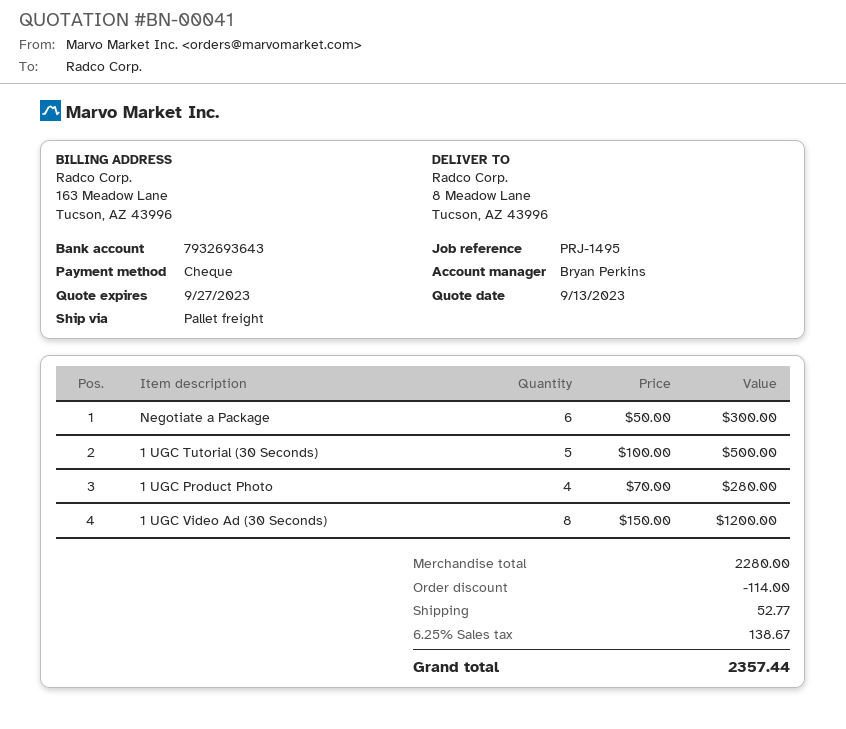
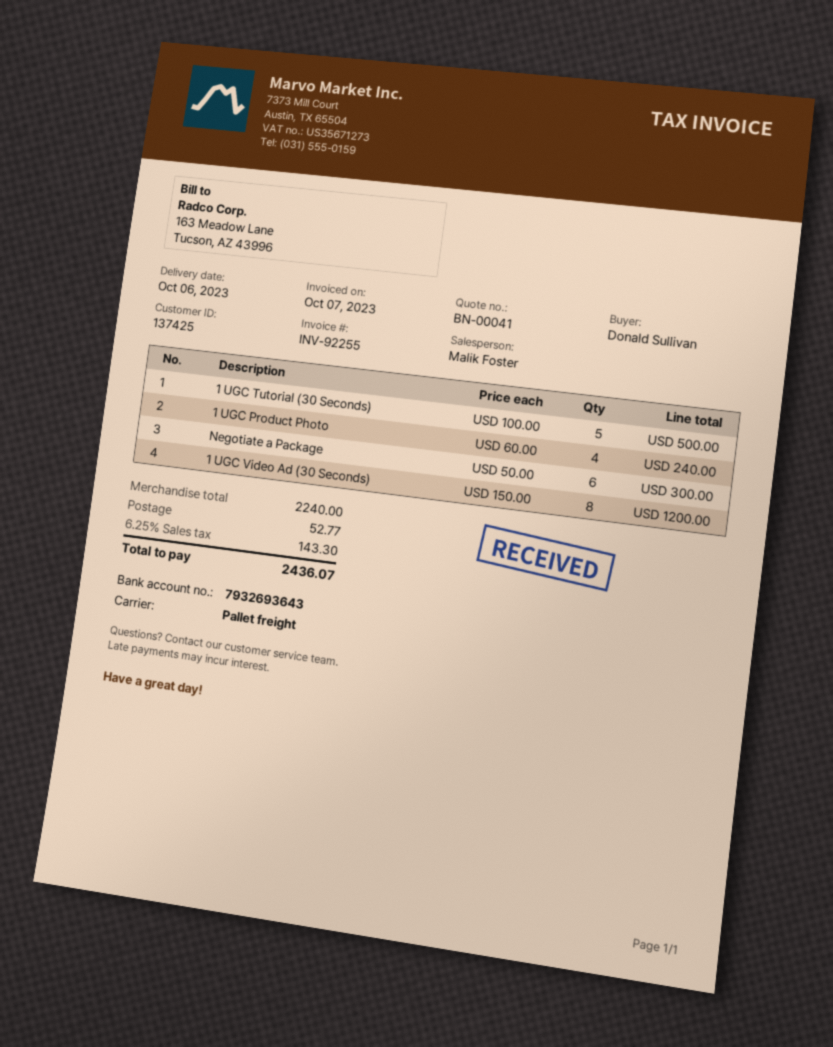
sales rep: Bryan Perkins -> Malik Foster
1 UGC Product Photo: 4 x 70.00 = 280.00 -> 4 x 60.00 = 240.00
subtotal: 2280.00 -> 2240.00
discount: 114.00 -> none
tax: 6.25% = 138.67 -> 6.25% = 143.30
total: 2357.44 -> 2436.07

